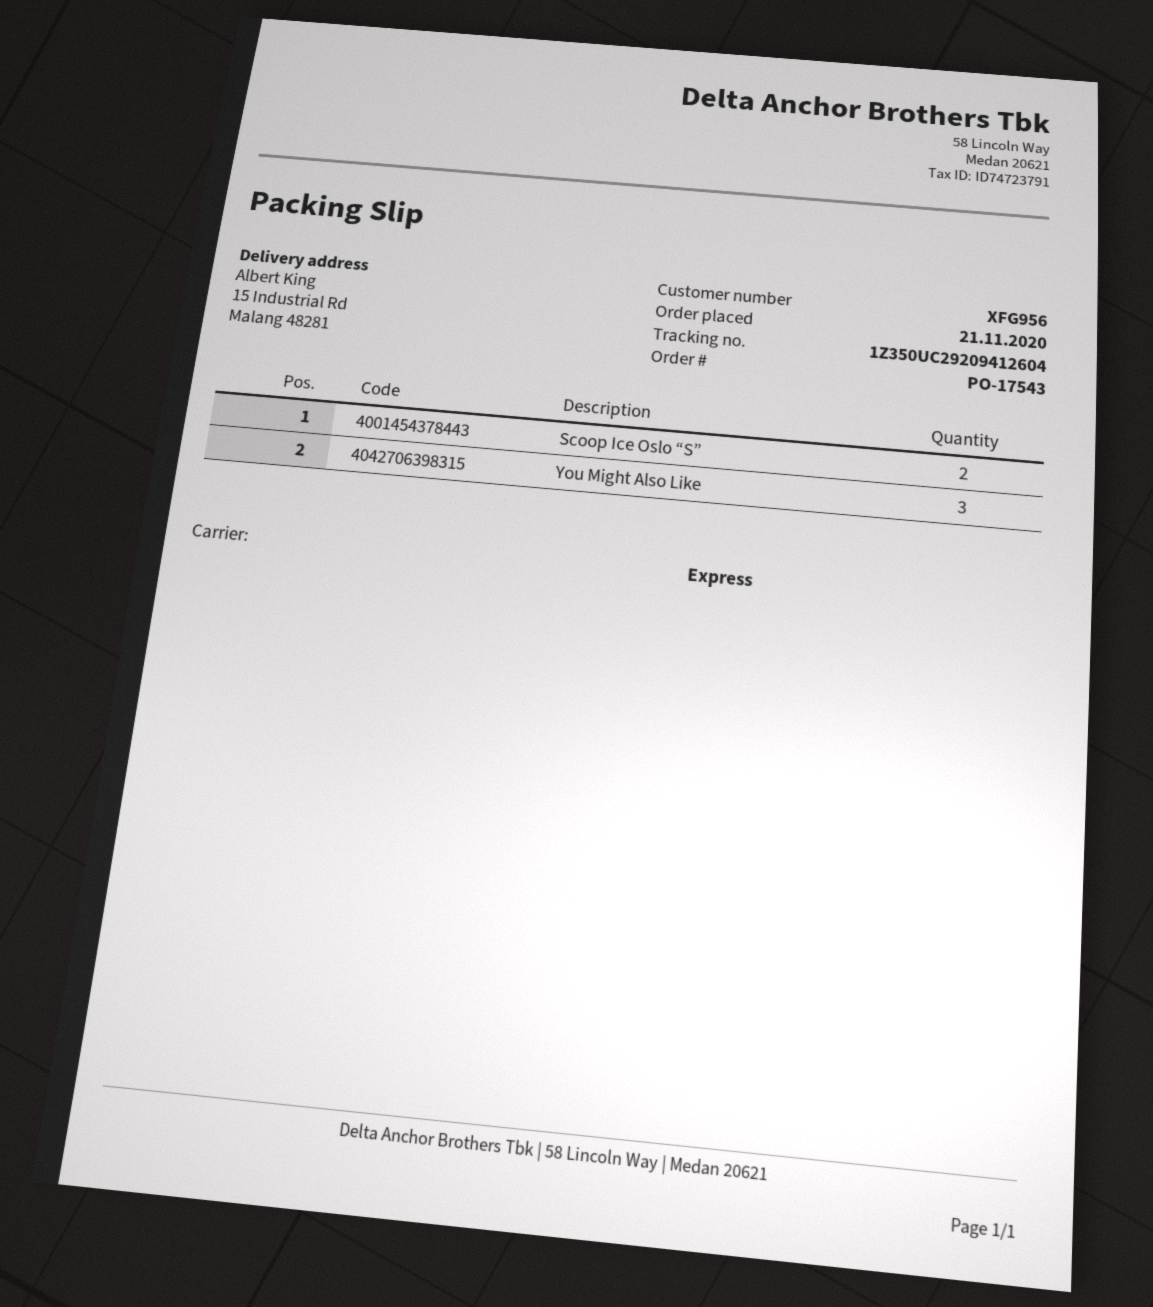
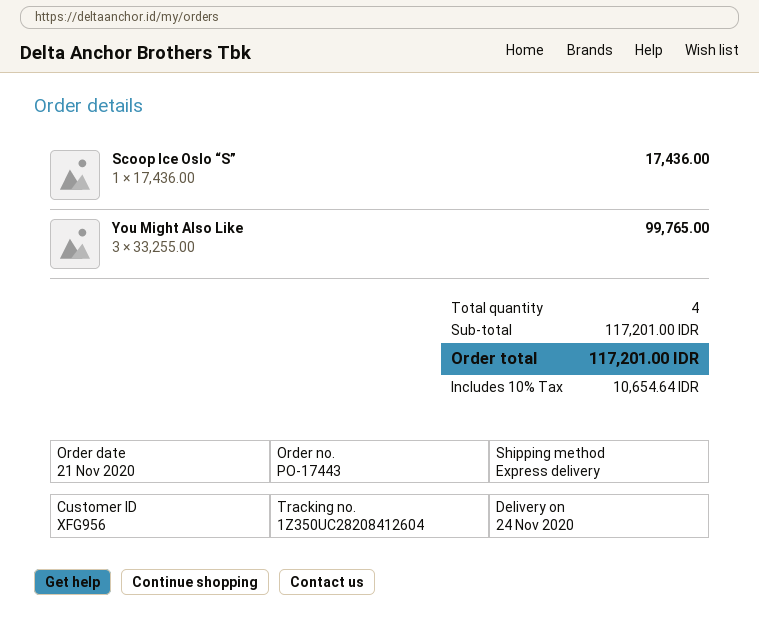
order number: PO-17543 -> PO-17443
tracking number: 1Z350UC29209412604 -> 1Z350UC28208412604
Scoop Ice Oslo “S”: 2 -> 1

